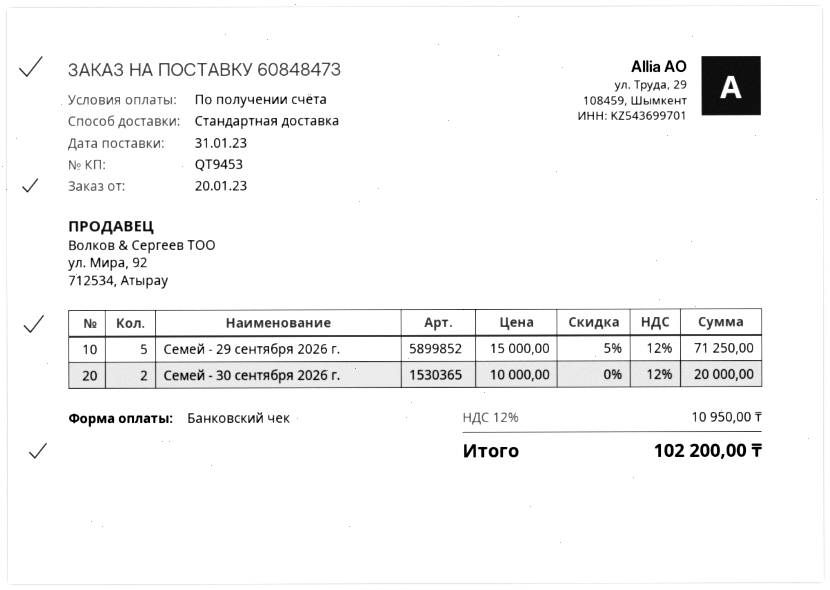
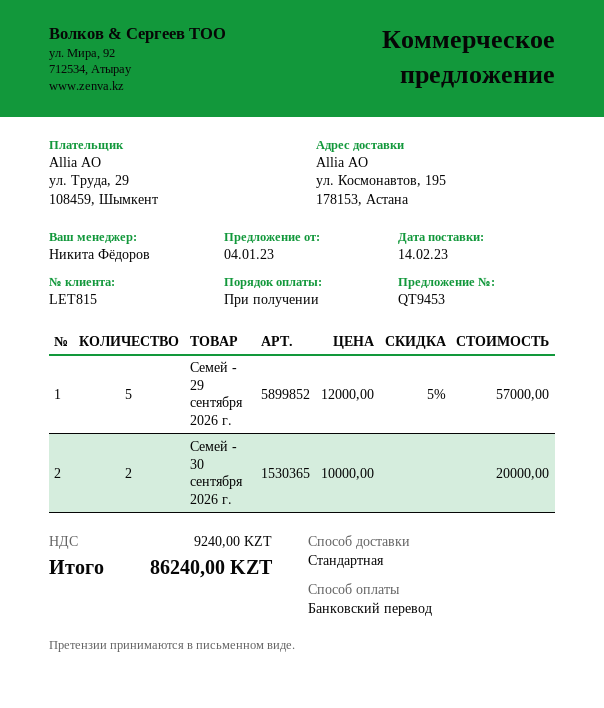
delivery date: 2023-01-31 -> 2023-02-14
payment method: cheque -> bank transfer
Семей - 29 сентября 2026 г.: 5 x 15000.00 - 5% = 71250.00 -> 5 x 12000.00 - 5% = 57000.00
tax: 10950.00 -> 9240.00
total: 102200.00 -> 86240.00

